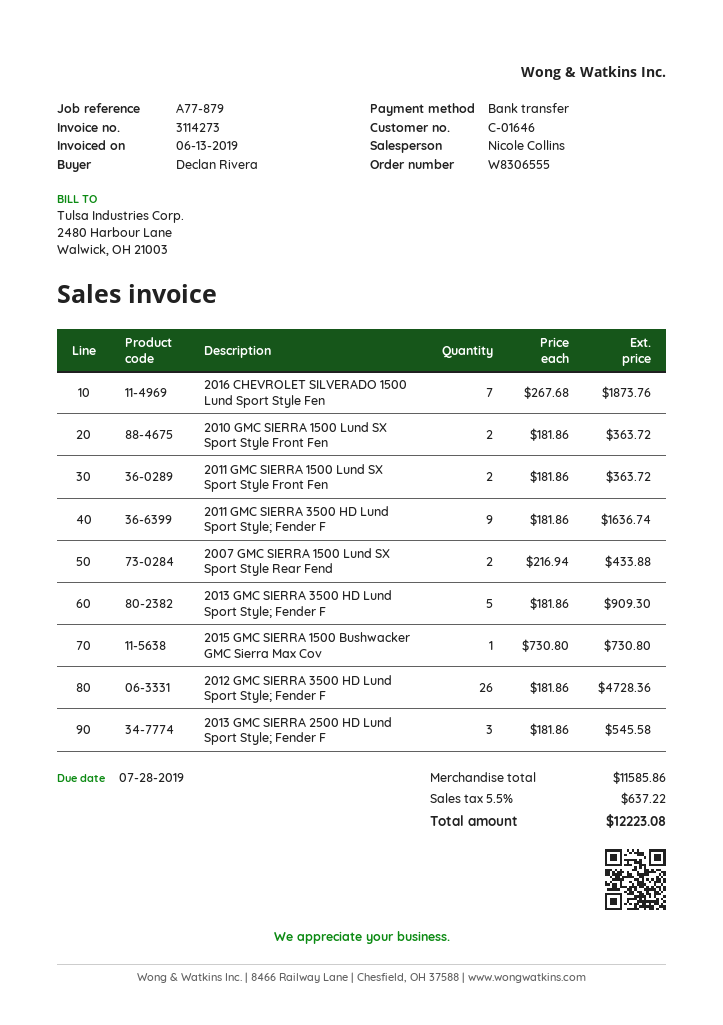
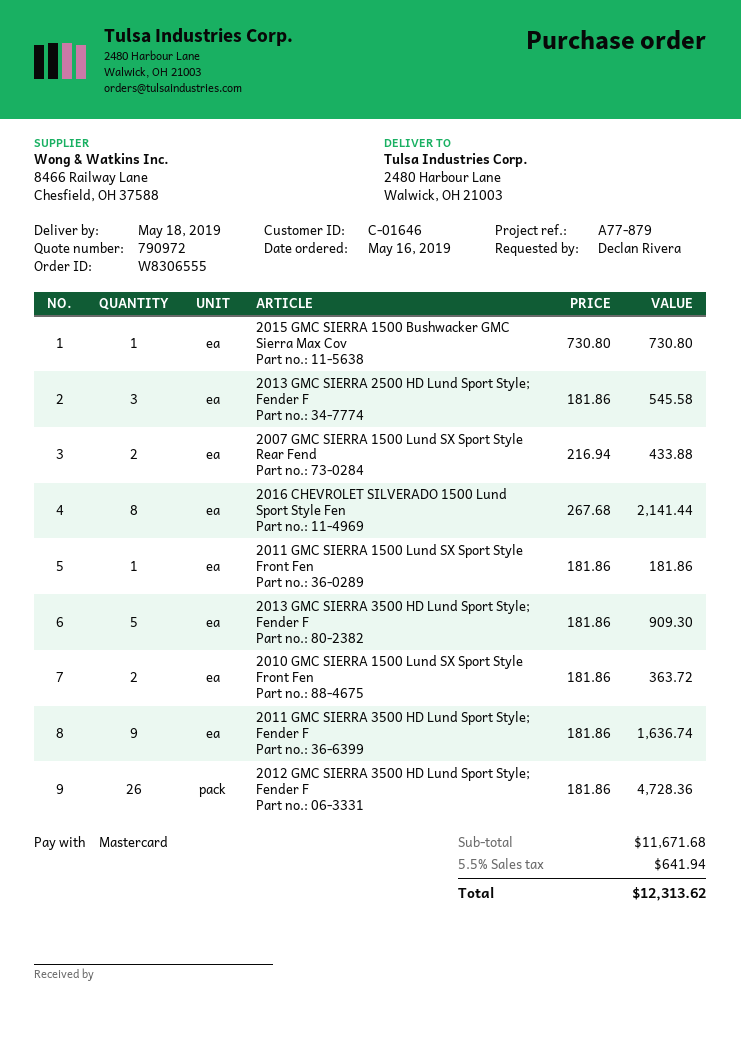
payment method: bank transfer -> Mastercard
2016 CHEVROLET SILVERADO 1500 Lund Sport Style Fen: 7 x 267.68 = 1873.76 -> 8 x 267.68 = 2141.44
2011 GMC SIERRA 1500 Lund SX Sport Style Front Fen: 2 x 181.86 = 363.72 -> 1 x 181.86 = 181.86
subtotal: 11585.86 -> 11671.68
tax: 5.5% = 637.22 -> 5.5% = 641.94
total: 12223.08 -> 12313.62

